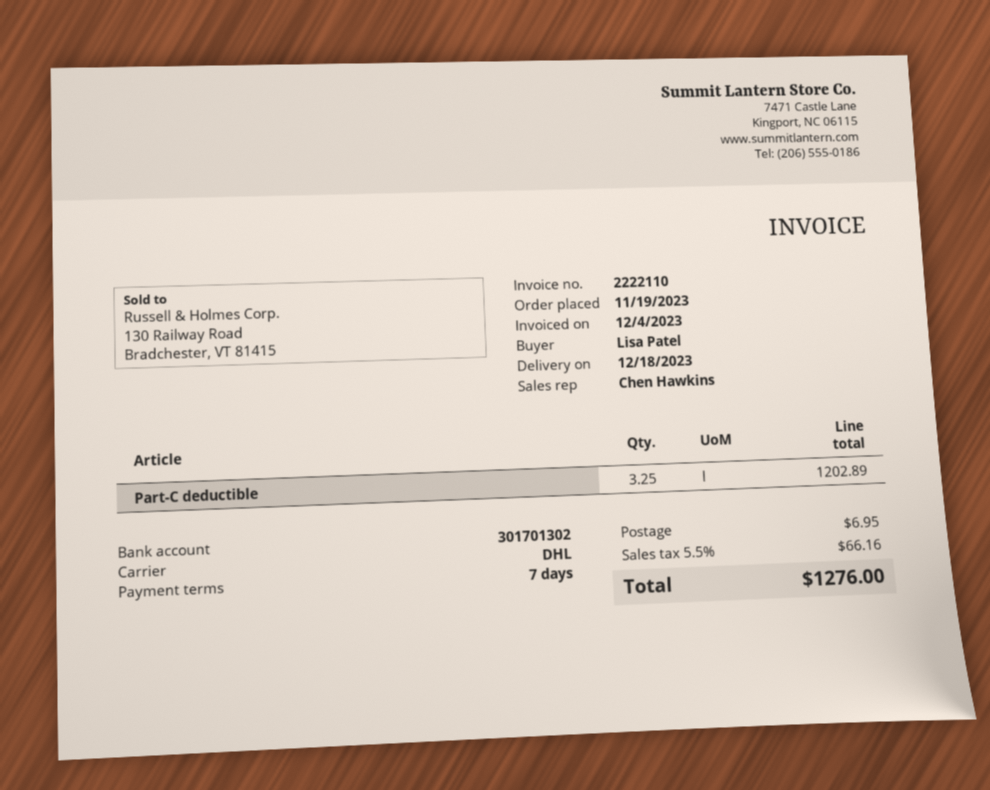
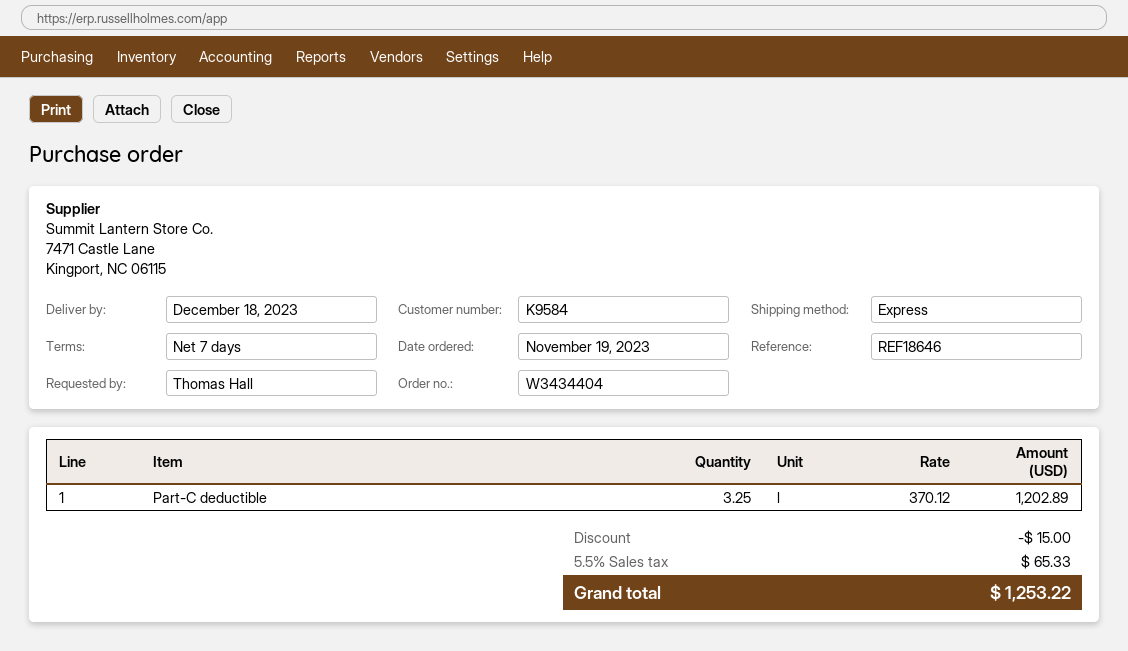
ordered by: Lisa Patel -> Thomas Hall
shipping method: DHL -> express
discount: none -> 15.00
shipping: 6.95 -> none
tax: 5.5% = 66.16 -> 5.5% = 65.33
total: 1276.00 -> 1253.22

